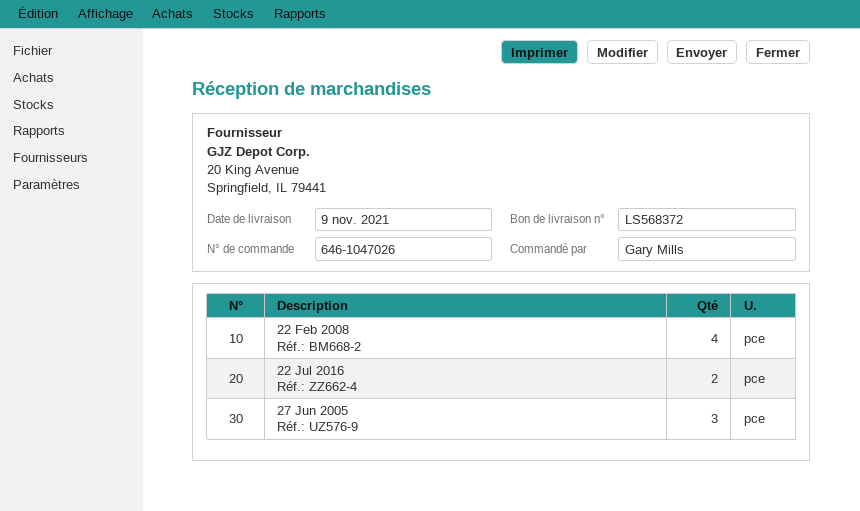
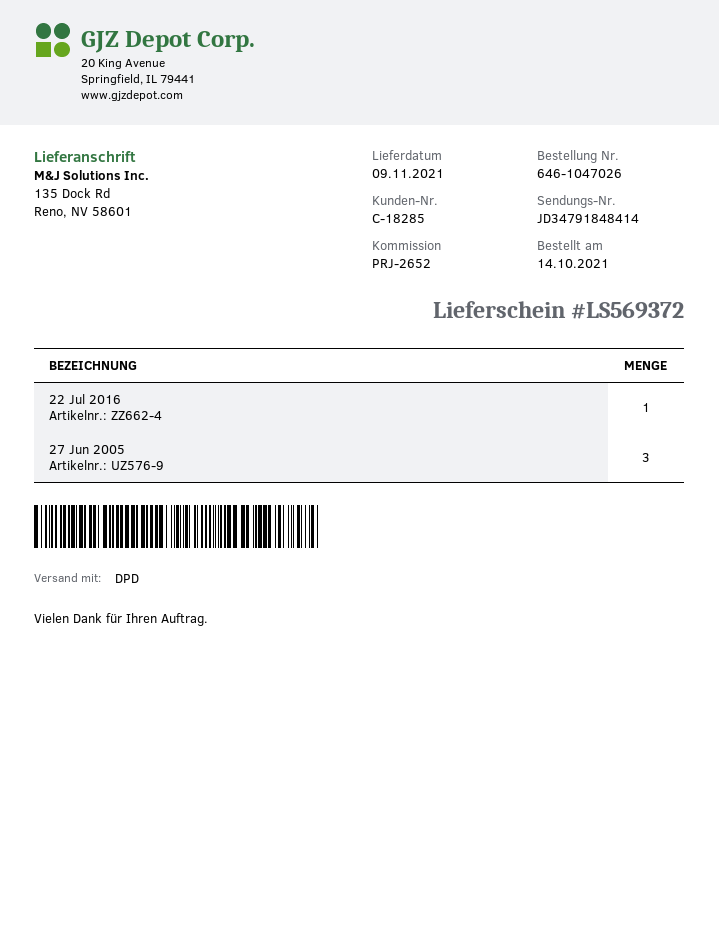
delivery note number: LS568372 -> LS569372
22 Feb 2008: 4 -> none
22 Jul 2016: 2 -> 1

